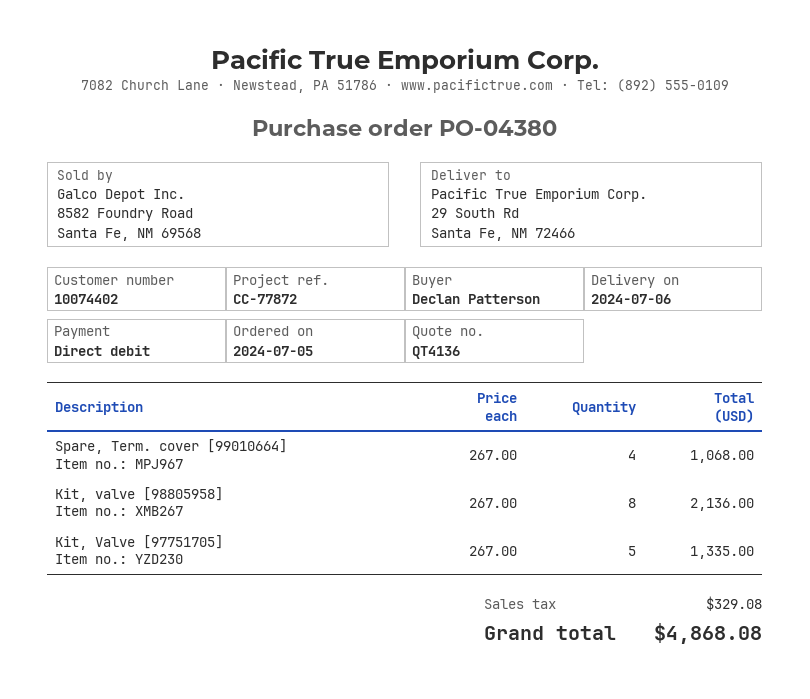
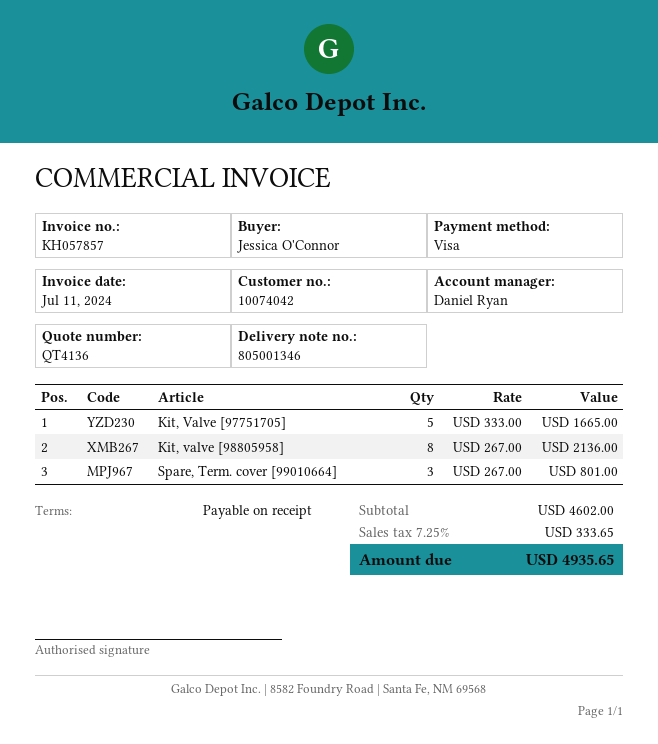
customer number: 10074402 -> 10074042
ordered by: Declan Patterson -> Jessica O'Connor
payment method: direct debit -> Visa
Spare, Term. cover [99010664]: 4 x 267.00 = 1068.00 -> 3 x 267.00 = 801.00
Kit, Valve [97751705]: 5 x 267.00 = 1335.00 -> 5 x 333.00 = 1665.00
tax: 329.08 -> 333.65
total: 4868.08 -> 4935.65

